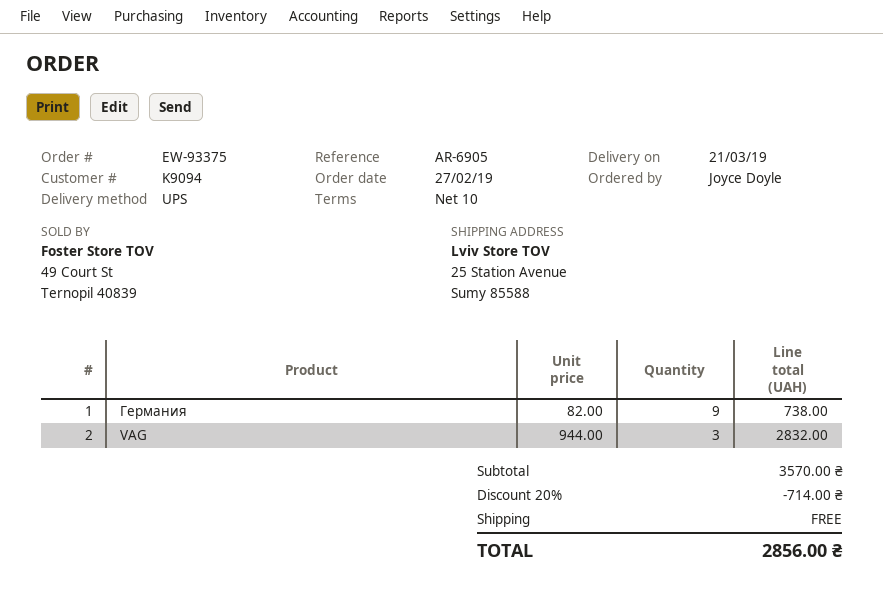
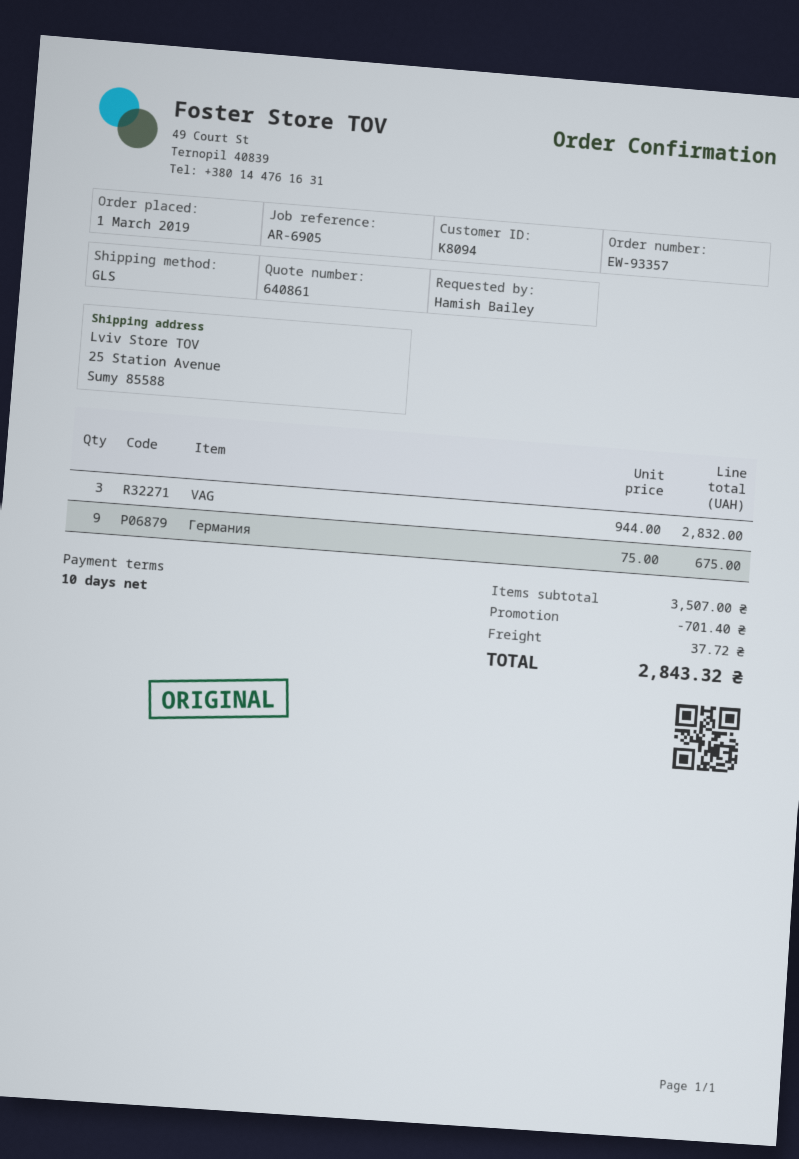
order number: EW-93375 -> EW-93357
order date: 2019-02-27 -> 2019-03-01
customer number: K9094 -> K8094
ordered by: Joyce Doyle -> Hamish Bailey
shipping method: UPS -> GLS
Германия: 9 x 82.00 = 738.00 -> 9 x 75.00 = 675.00
subtotal: 3570.00 -> 3507.00
discount: 714.00 -> 701.40
shipping: 0.00 -> 37.72
total: 2856.00 -> 2843.32

